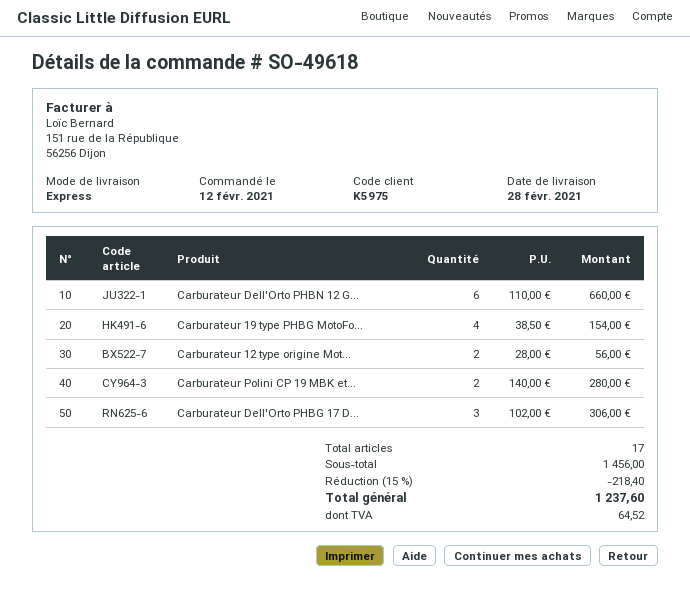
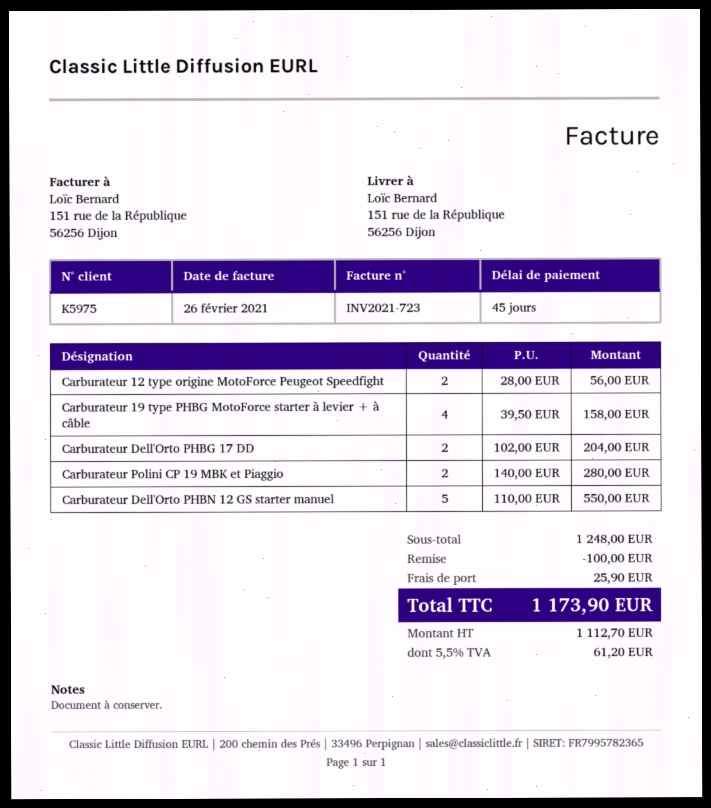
Carburateur Dell'Orto PHBN 12 G...: 6 x 110.00 = 660.00 -> 5 x 110.00 = 550.00
Carburateur 19 type PHBG MotoFo...: 4 x 38.50 = 154.00 -> 4 x 39.50 = 158.00
Carburateur Dell'Orto PHBG 17 D...: 3 x 102.00 = 306.00 -> 2 x 102.00 = 204.00
subtotal: 1456.00 -> 1248.00
discount: 218.40 -> 100.00
shipping: none -> 25.90
tax: 64.52 -> 61.20
total: 1237.60 -> 1173.90

